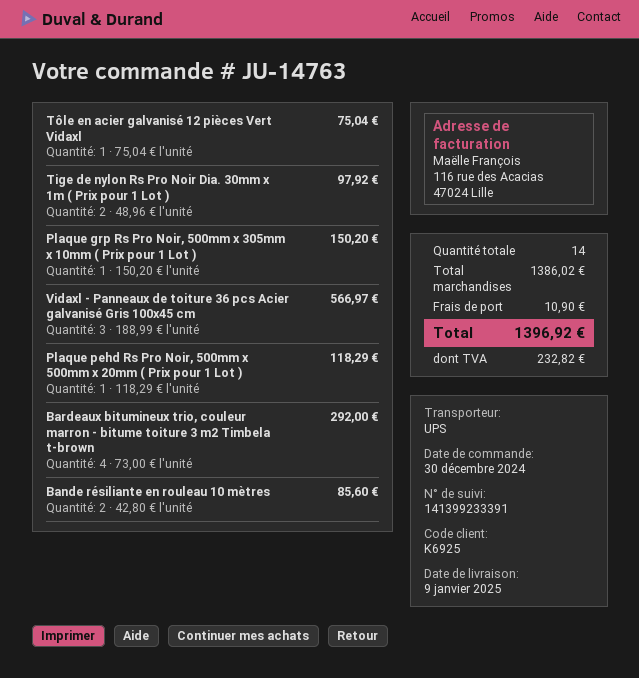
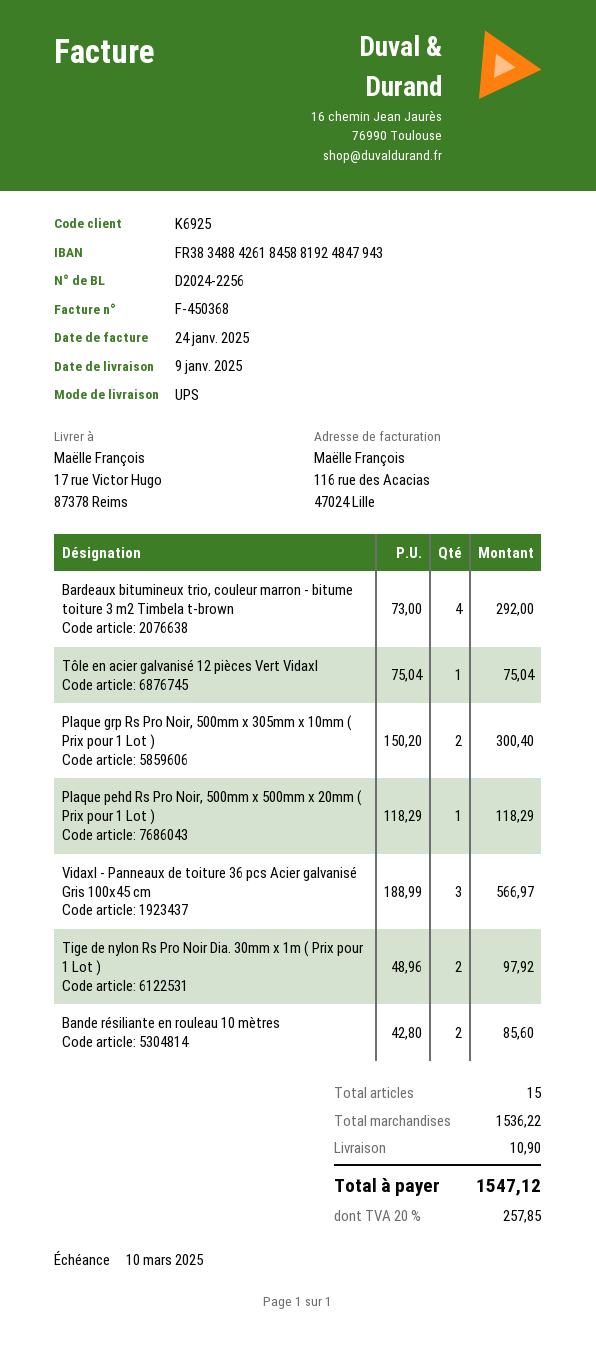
Plaque grp Rs Pro Noir, 500mm x 305mm x 10mm ( Prix pour 1 Lot ): 1 x 150.20 = 150.20 -> 2 x 150.20 = 300.40
total quantity: 14 -> 15
subtotal: 1386.02 -> 1536.22
tax: 232.82 -> 257.85
total: 1396.92 -> 1547.12

